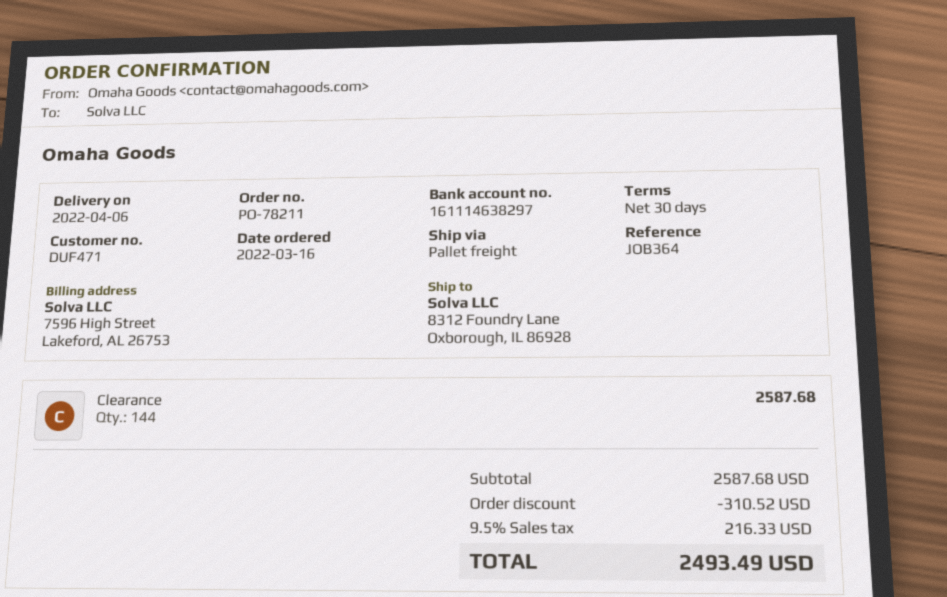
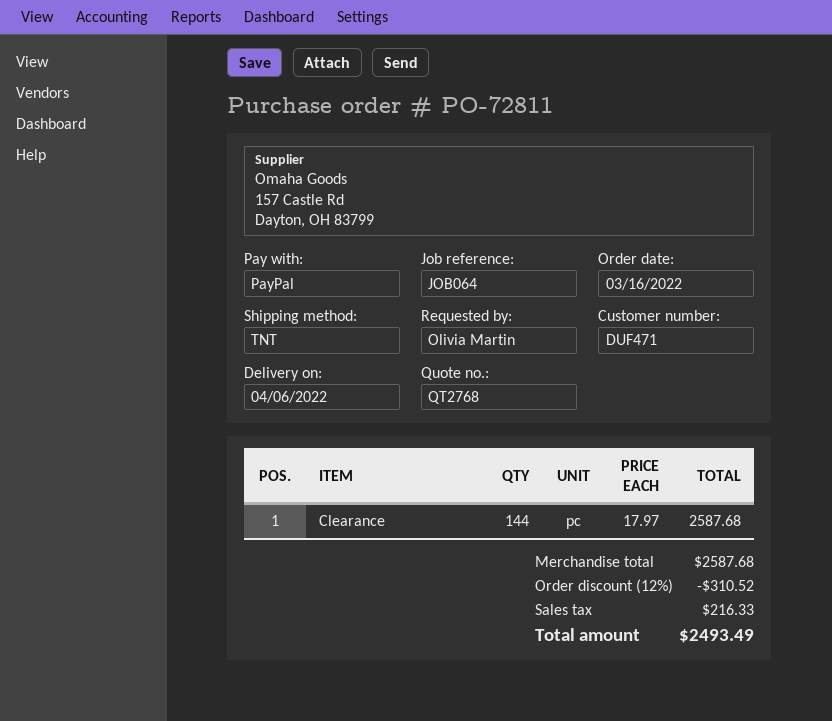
order number: PO-78211 -> PO-72811
reference: JOB364 -> JOB064
shipping method: pallet freight -> TNT

